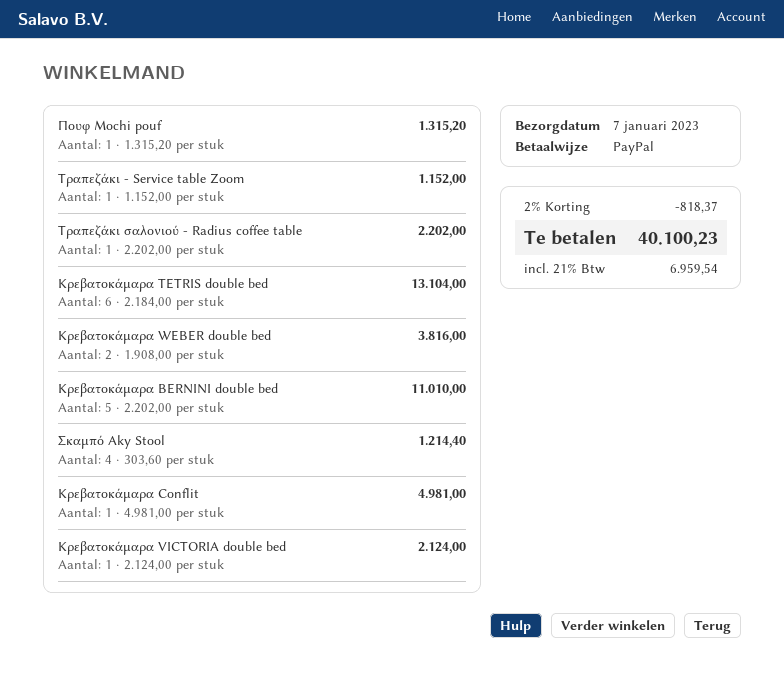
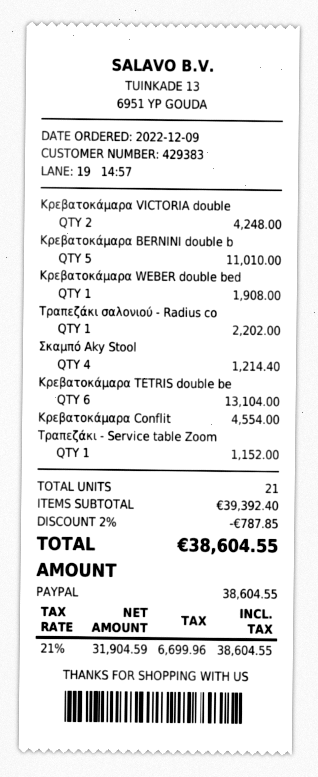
Πουφ Mochi pouf: 1 for 1315.20 -> none
Κρεβατοκάμαρα WEBER double bed: 2 for 3816.00 -> 1 for 1908.00
Κρεβατοκάμαρα Conflit: 1 for 4981.00 -> 1 for 4554.00
Κρεβατοκάμαρα VICTORIA double bed: 1 for 2124.00 -> 2 for 4248.00
discount: 2% = 818.37 -> 2% = 787.85
tax: 21% = 6959.54 -> 21% = 6699.96
total: 40100.23 -> 38604.55

